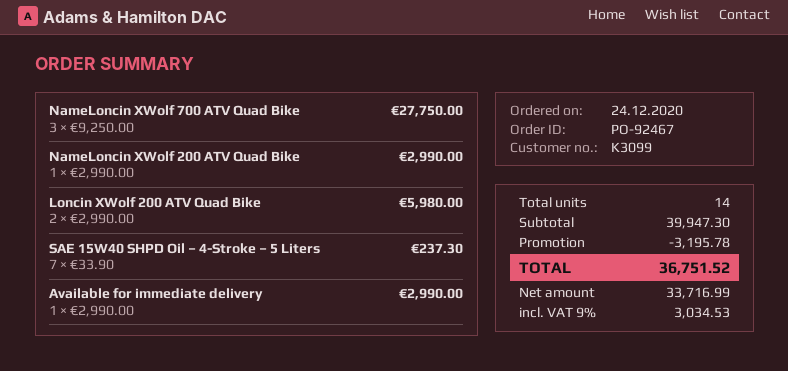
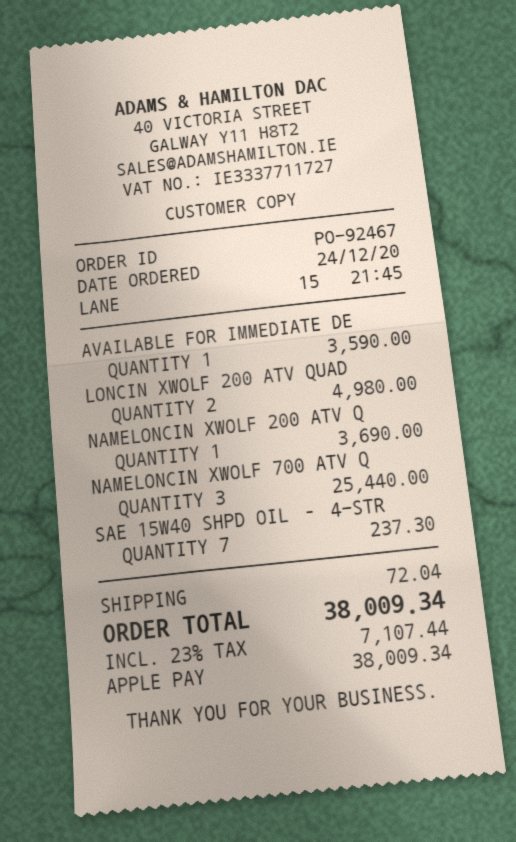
NameLoncin XWolf 700 ATV Quad Bike: 3 for 27750.00 -> 3 for 25440.00
NameLoncin XWolf 200 ATV Quad Bike: 1 for 2990.00 -> 1 for 3690.00
Loncin XWolf 200 ATV Quad Bike: 2 for 5980.00 -> 2 for 4980.00
Available for immediate delivery: 1 for 2990.00 -> 1 for 3590.00
discount: 3195.78 -> none
shipping: none -> 72.04
tax: 9% = 3034.53 -> 23% = 7107.44
total: 36751.52 -> 38009.34

